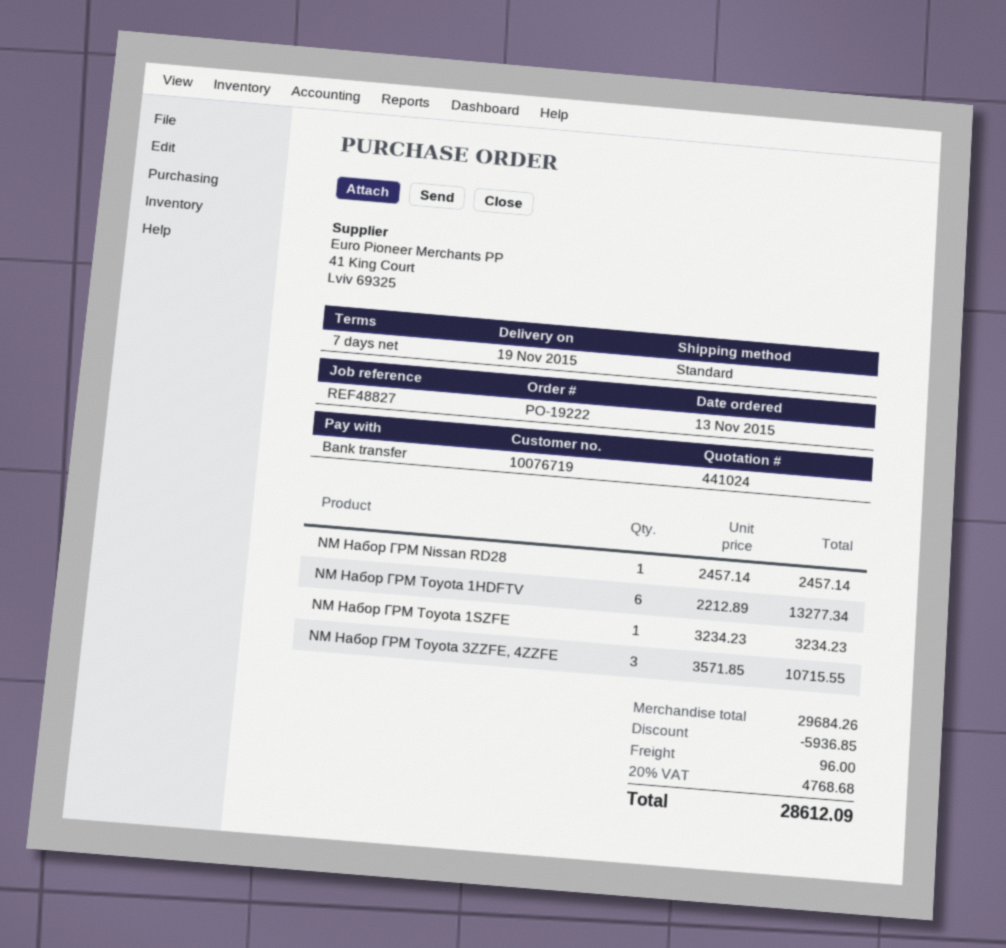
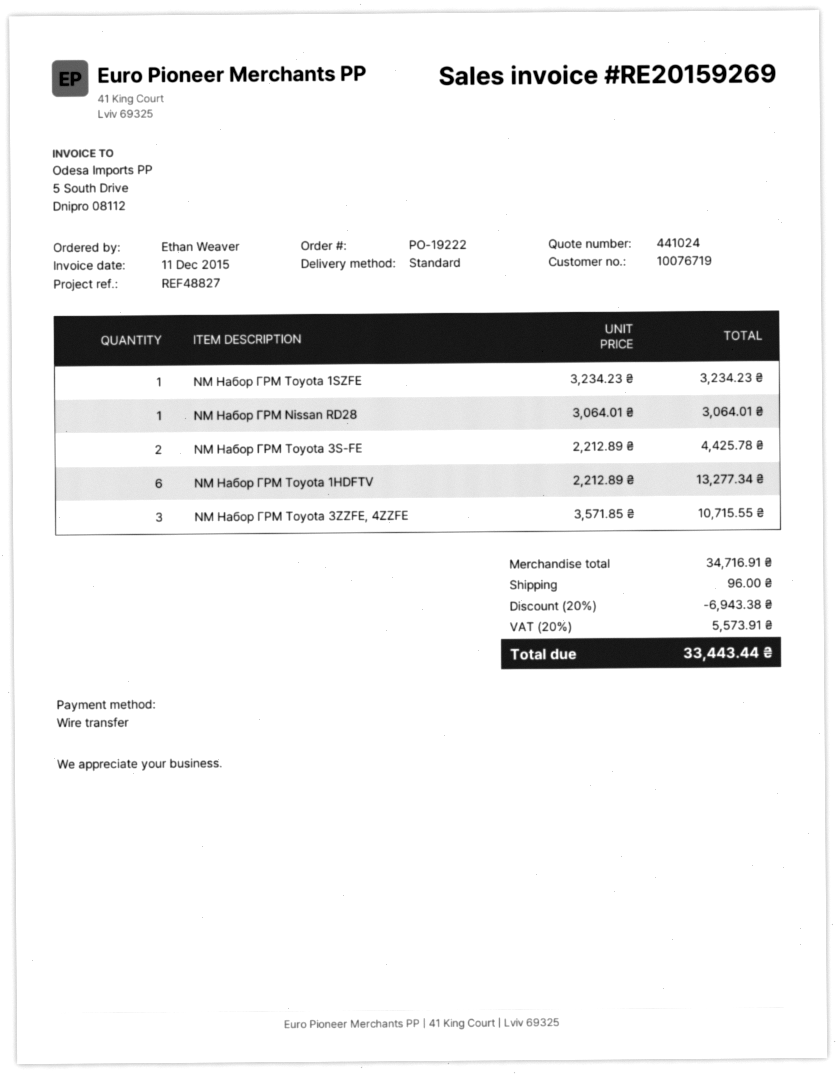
NM Набор ГРМ Nissan RD28: 1 x 2457.14 = 2457.14 -> 1 x 3064.01 = 3064.01
NM Набор ГРМ Toyota 3S-FE: none -> 2 x 2212.89 = 4425.78
subtotal: 29684.26 -> 34716.91
discount: 5936.85 -> 6943.38
tax: 20% = 4768.68 -> 20% = 5573.91
total: 28612.09 -> 33443.44

